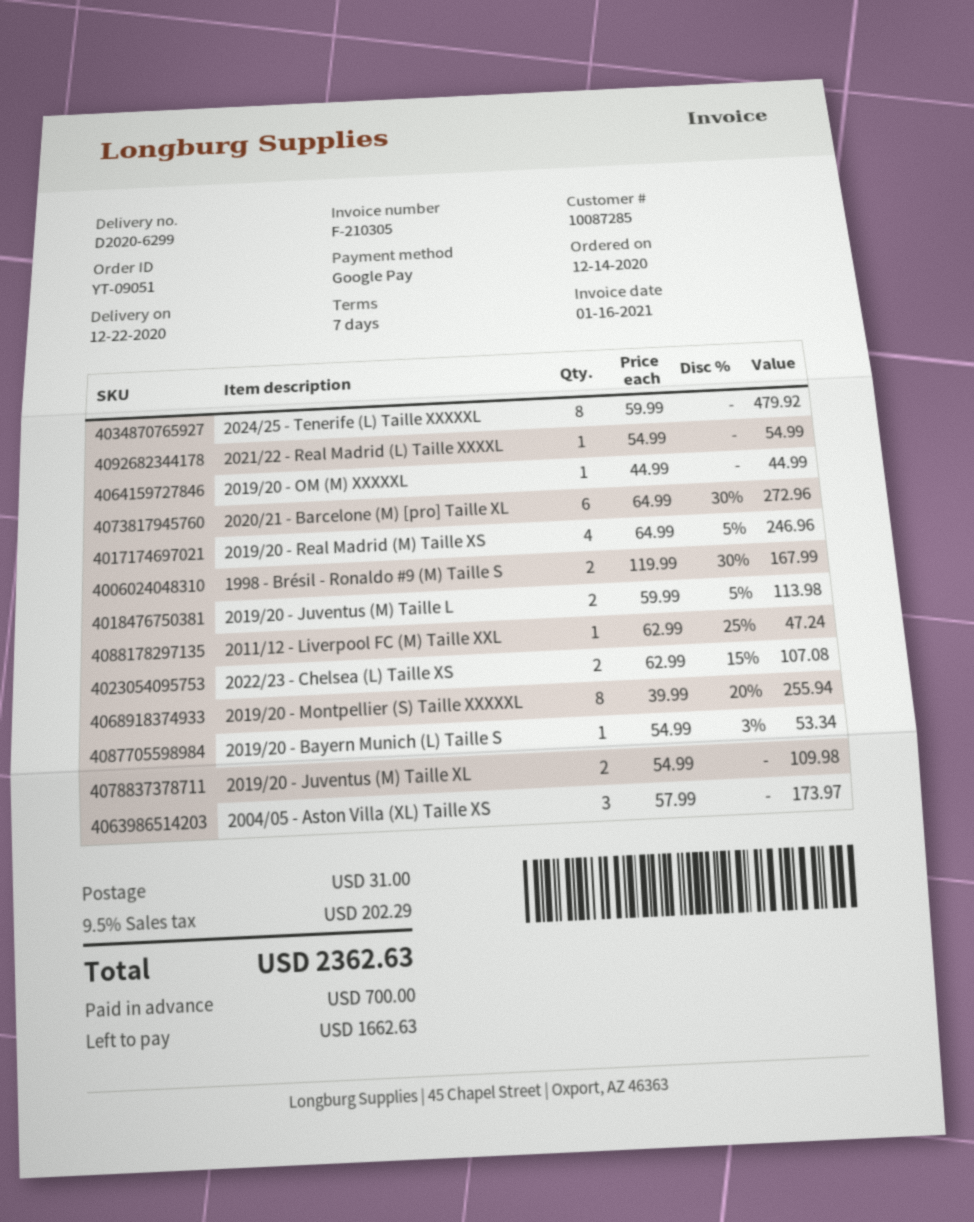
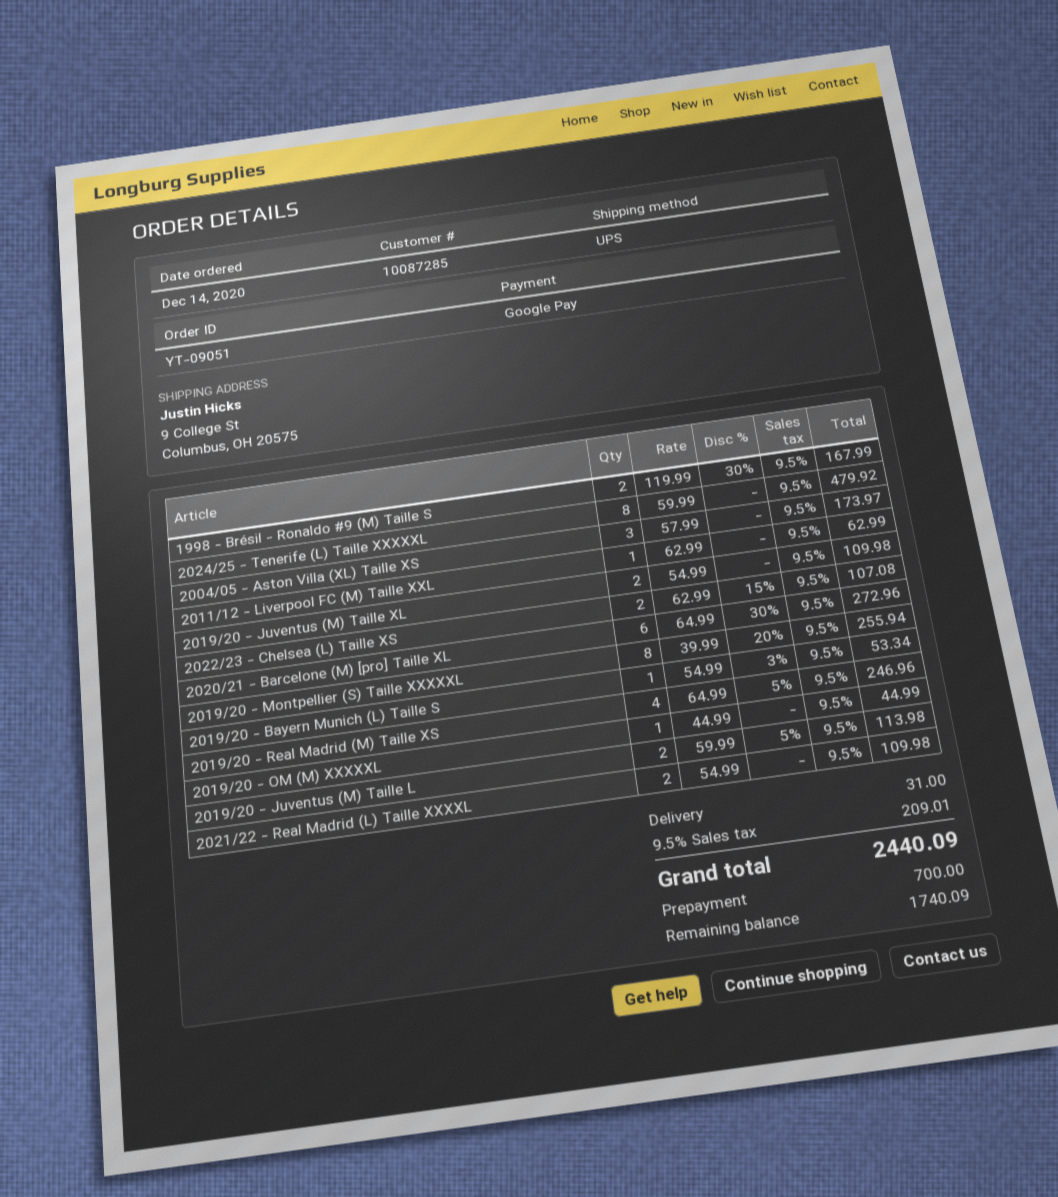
2021/22 - Real Madrid (L) Taille XXXXL: 1 x 54.99 = 54.99 -> 2 x 54.99 = 109.98
2011/12 - Liverpool FC (M) Taille XXL: 1 x 62.99 - 25% = 47.24 -> 1 x 62.99 = 62.99
tax: 9.5% = 202.29 -> 9.5% = 209.01
total: 2362.63 -> 2440.09
balance: 1662.63 -> 1740.09

